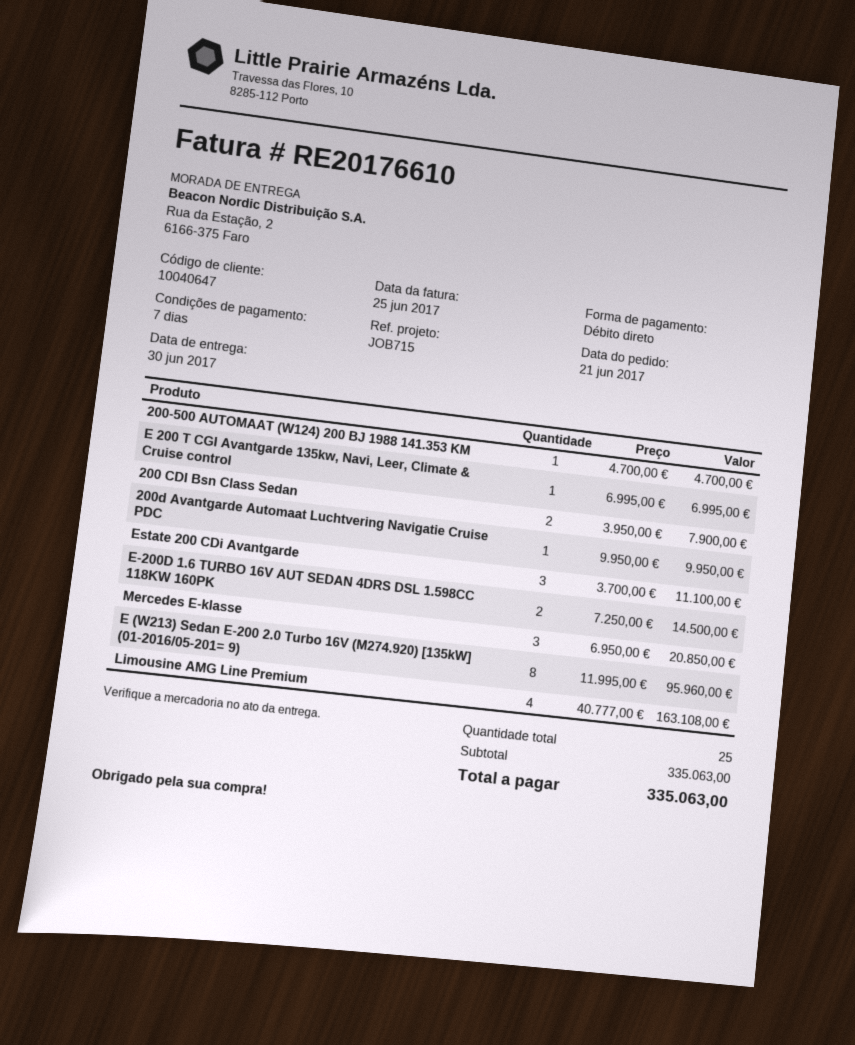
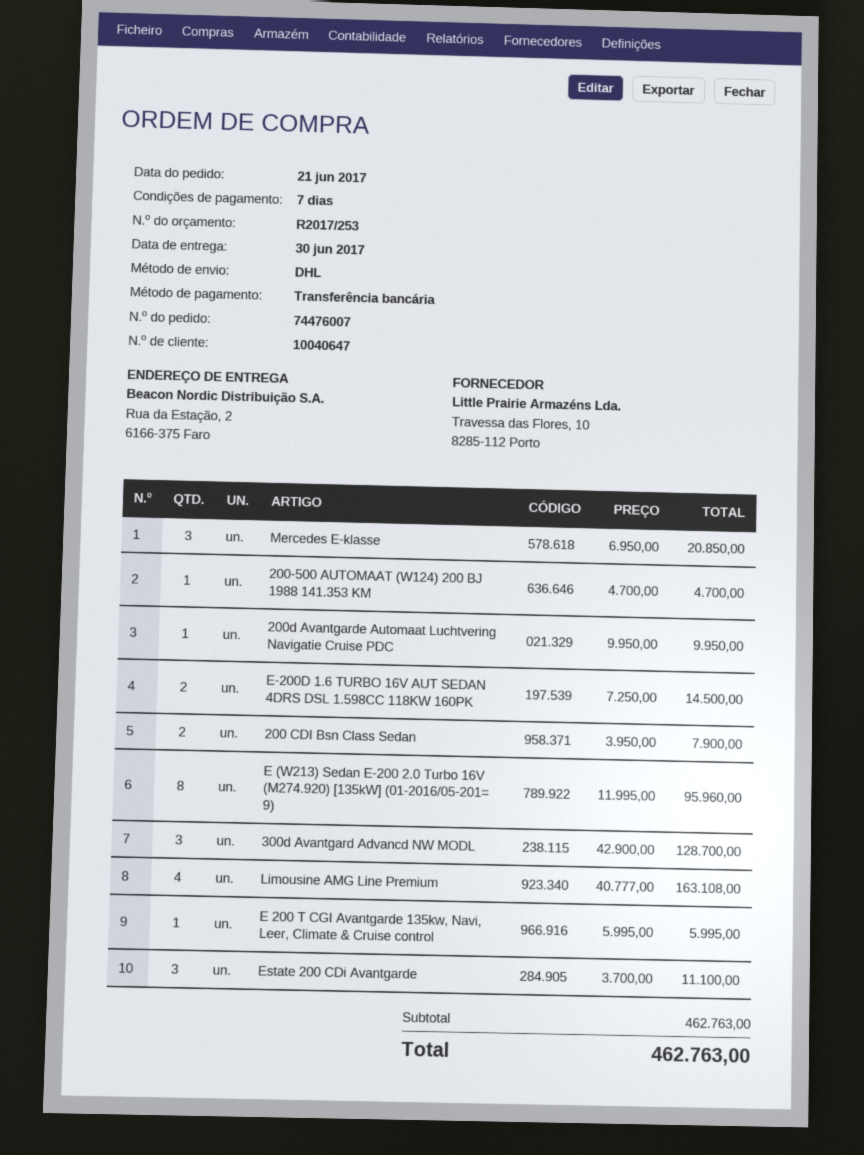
payment method: direct debit -> bank transfer
E 200 T CGI Avantgarde 135kw, Navi, Leer, Climate & Cruise control: 1 x 6995.00 = 6995.00 -> 1 x 5995.00 = 5995.00
300d Avantgard Advancd NW MODL: none -> 3 x 42900.00 = 128700.00
subtotal: 335063.00 -> 462763.00
total: 335063.00 -> 462763.00

